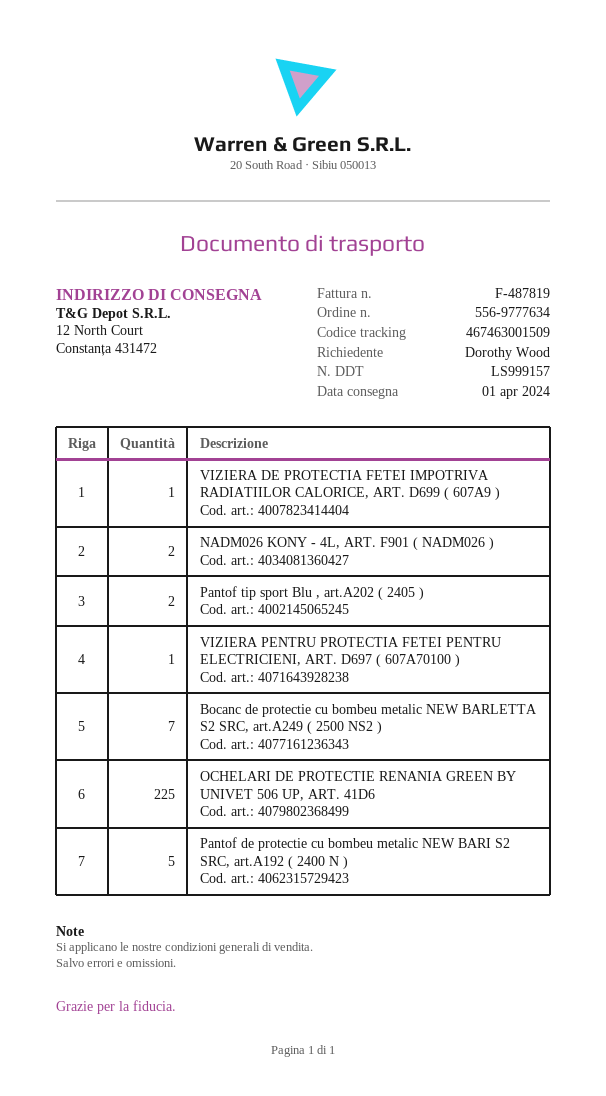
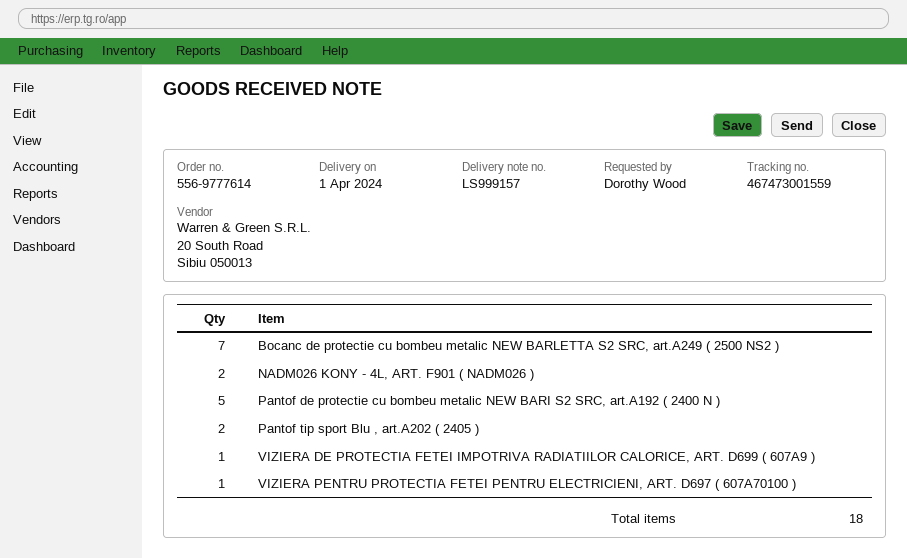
order number: 556-9777634 -> 556-9777614
tracking number: 467463001509 -> 467473001559
OCHELARI DE PROTECTIE RENANIA GREEN BY UNIVET 506 UP, ART. 41D6: 225 -> none

